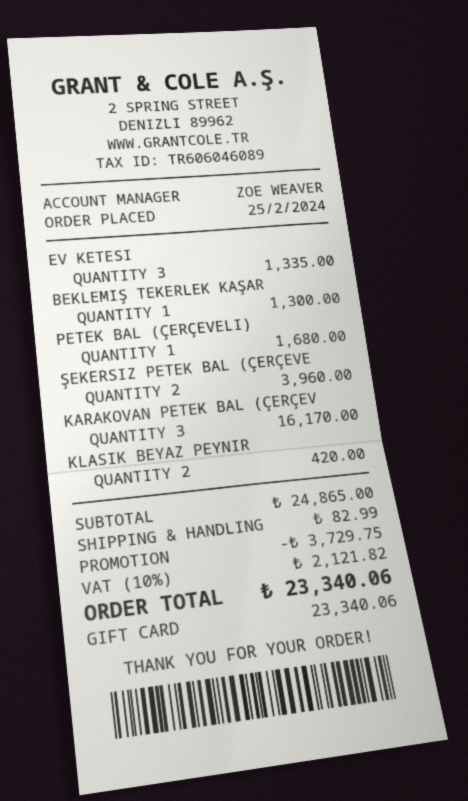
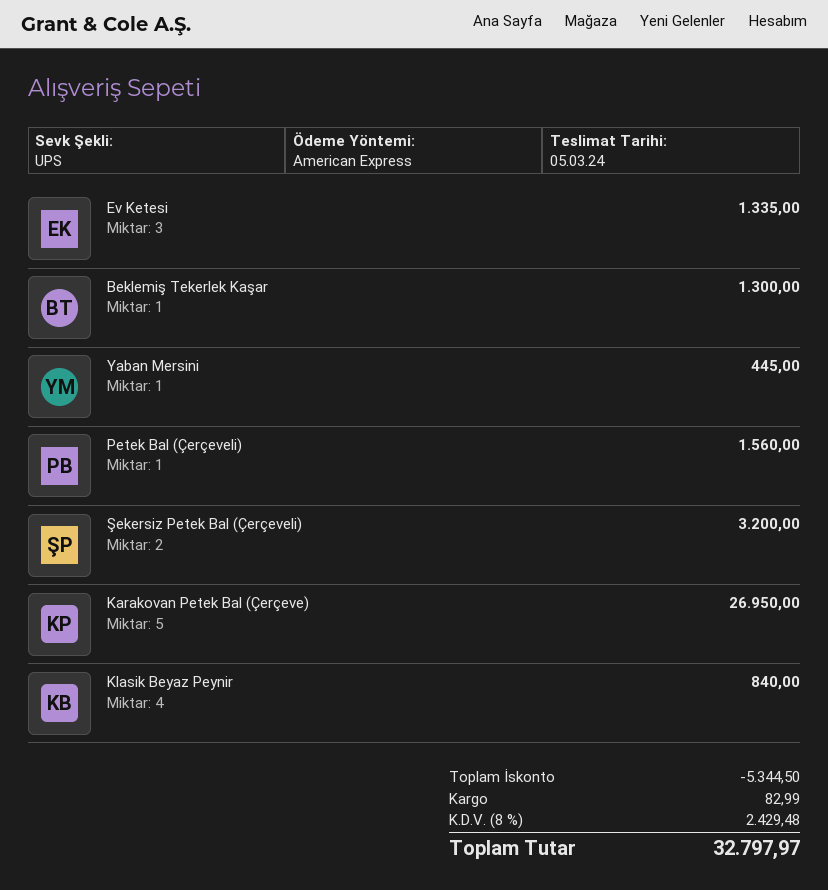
payment method: gift card -> American Express
PETEK BAL (ÇERÇEVELI): 1 for 1680.00 -> 1 for 1560.00
ŞEKERSIZ PETEK BAL (ÇERÇEVE: 2 for 3960.00 -> 2 for 3200.00
KARAKOVAN PETEK BAL (ÇERÇEV: 3 for 16170.00 -> 5 for 26950.00
KLASIK BEYAZ PEYNIR: 2 for 420.00 -> 4 for 840.00
Yaban Mersini: none -> 1 for 445.00
discount: 3729.75 -> 5344.50
tax: 10% = 2121.82 -> 8% = 2429.48
total: 23340.06 -> 32797.97

